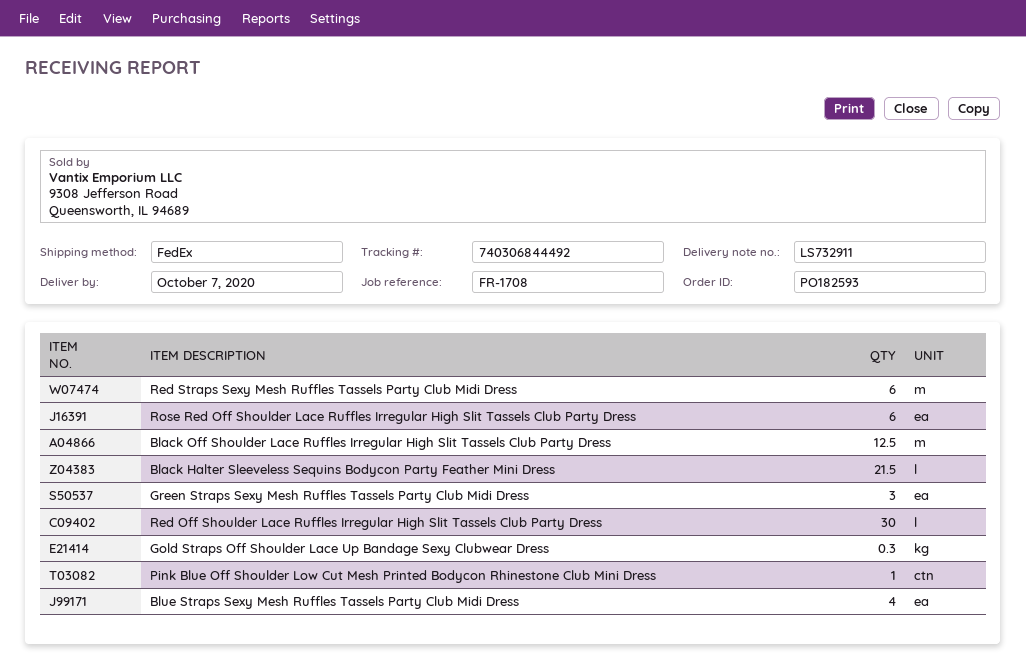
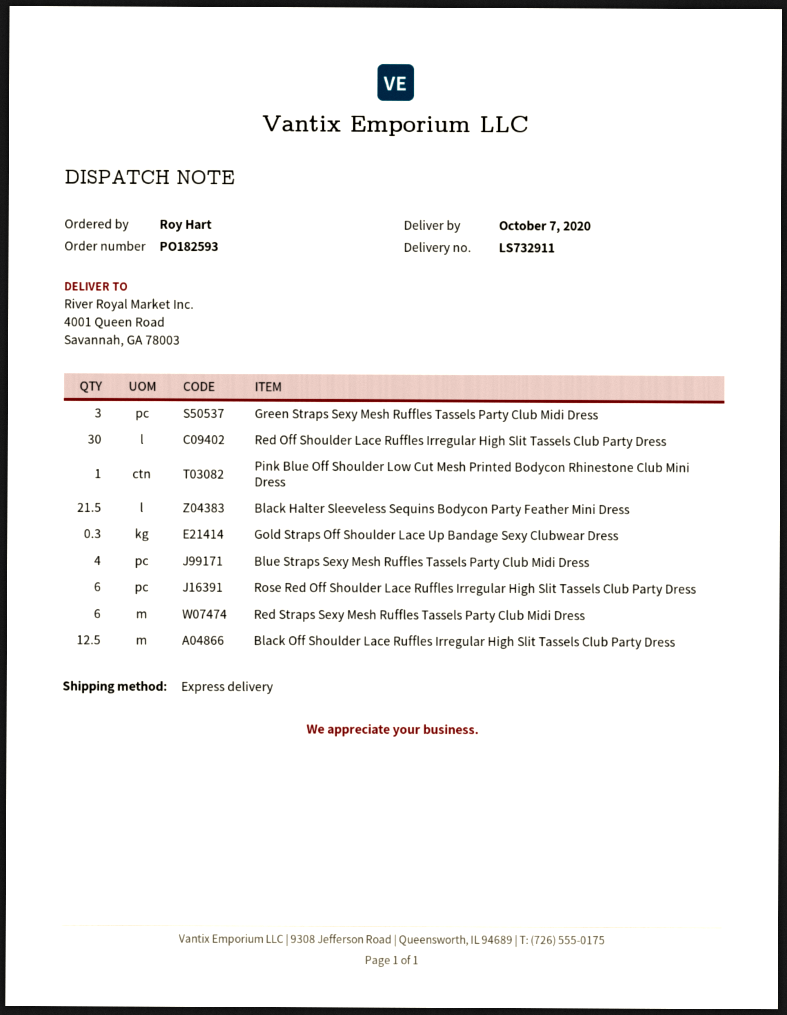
shipping method: FedEx -> express

